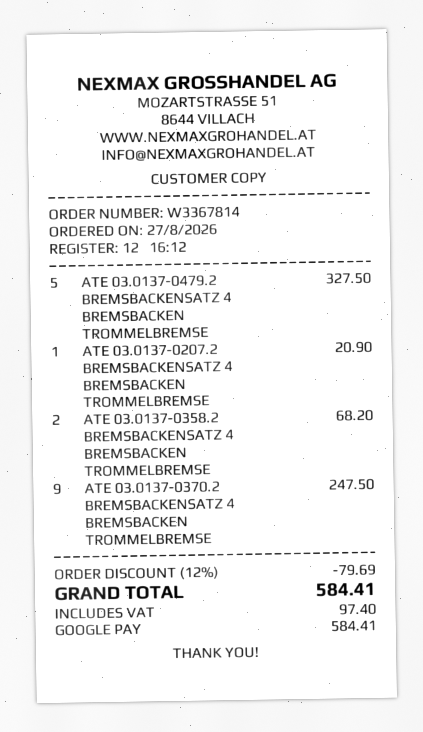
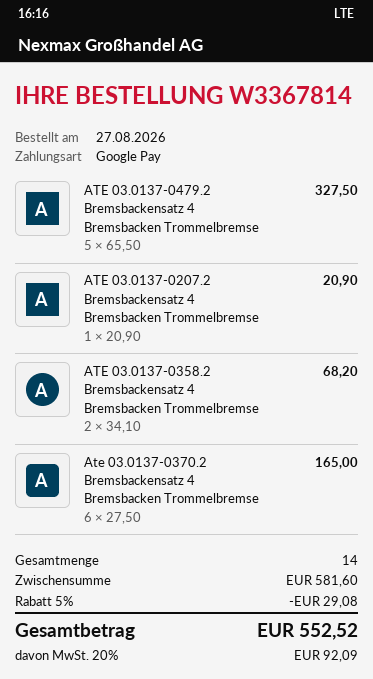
ATE 03.0137-0370.2 BREMSBACKENSATZ 4 BREMSBACKEN TROMMELBREMSE: 9 for 247.50 -> 6 for 165.00
discount: 12% = 79.69 -> 5% = 29.08
tax: 97.40 -> 92.09
total: 584.41 -> 552.52

